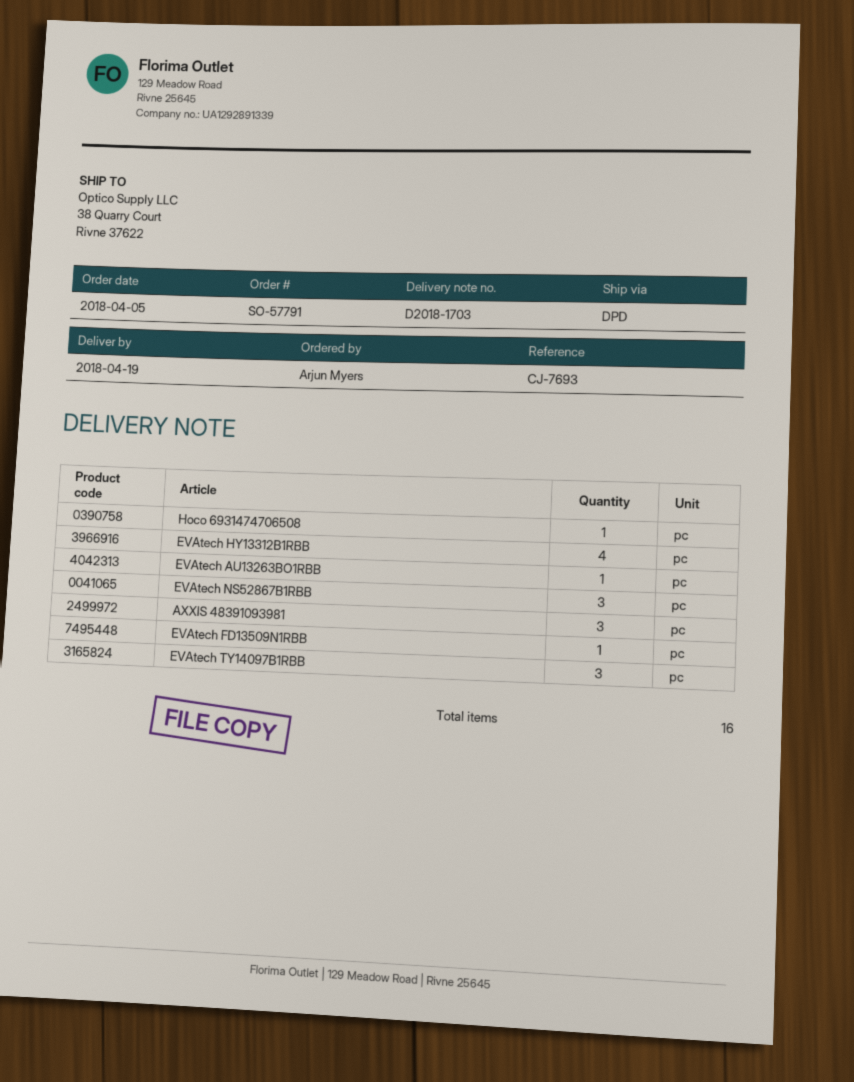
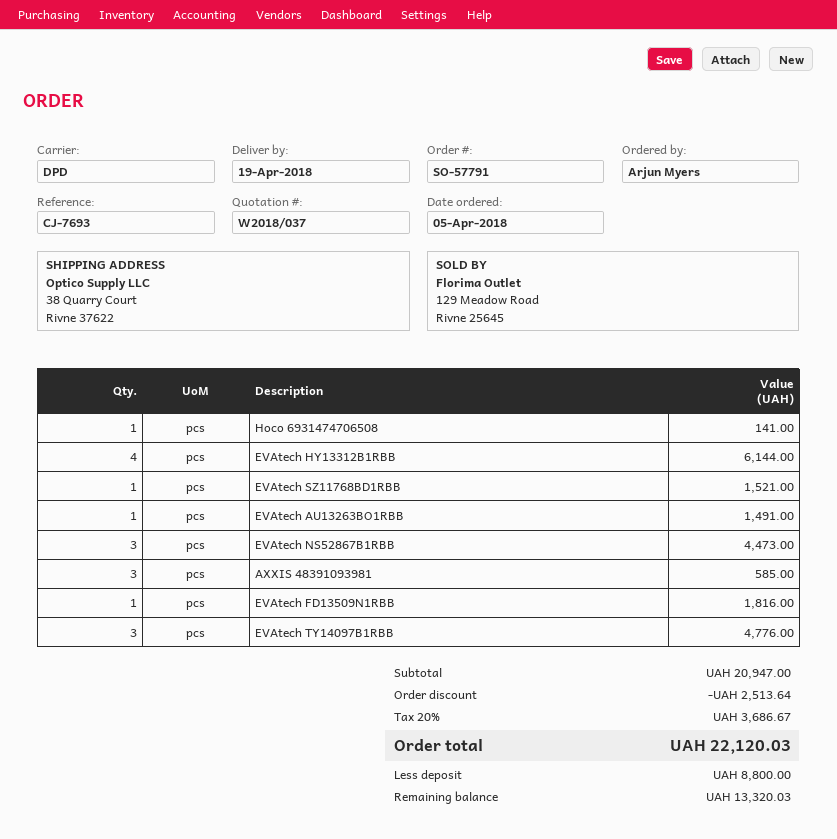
EVAtech SZ11768BD1RBB: none -> 1

